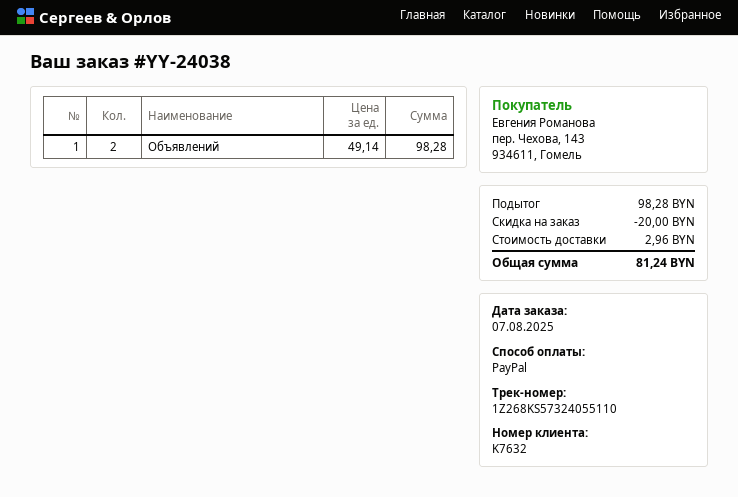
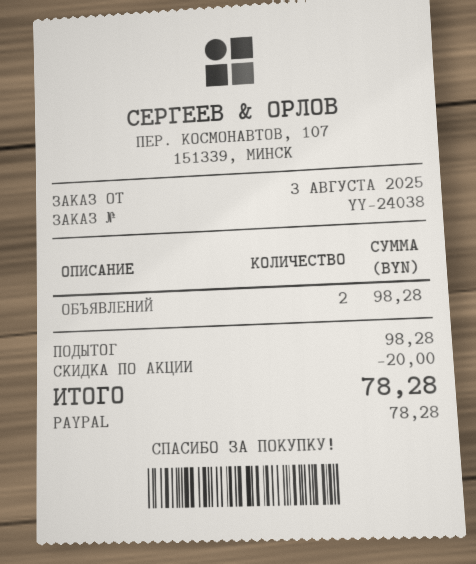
order date: 2025-08-07 -> 2025-08-03
shipping: 2.96 -> none
total: 81.24 -> 78.28

